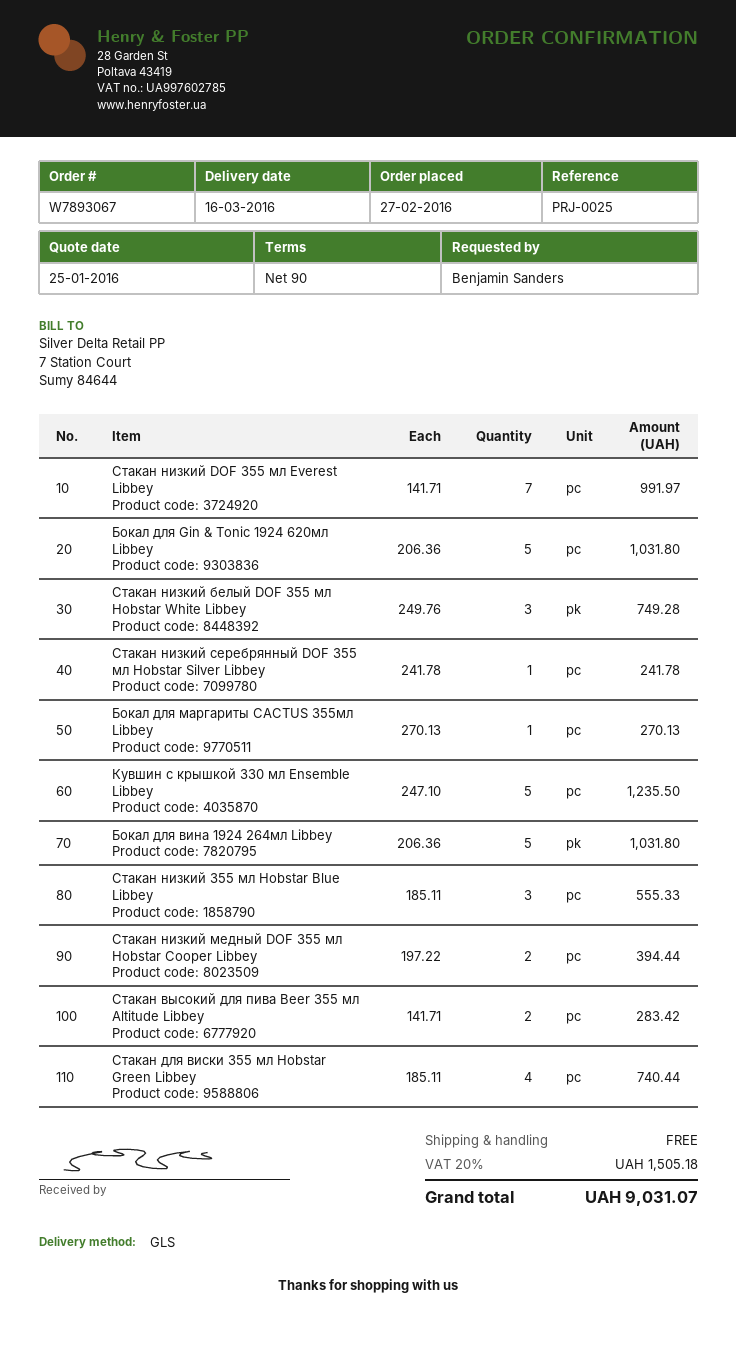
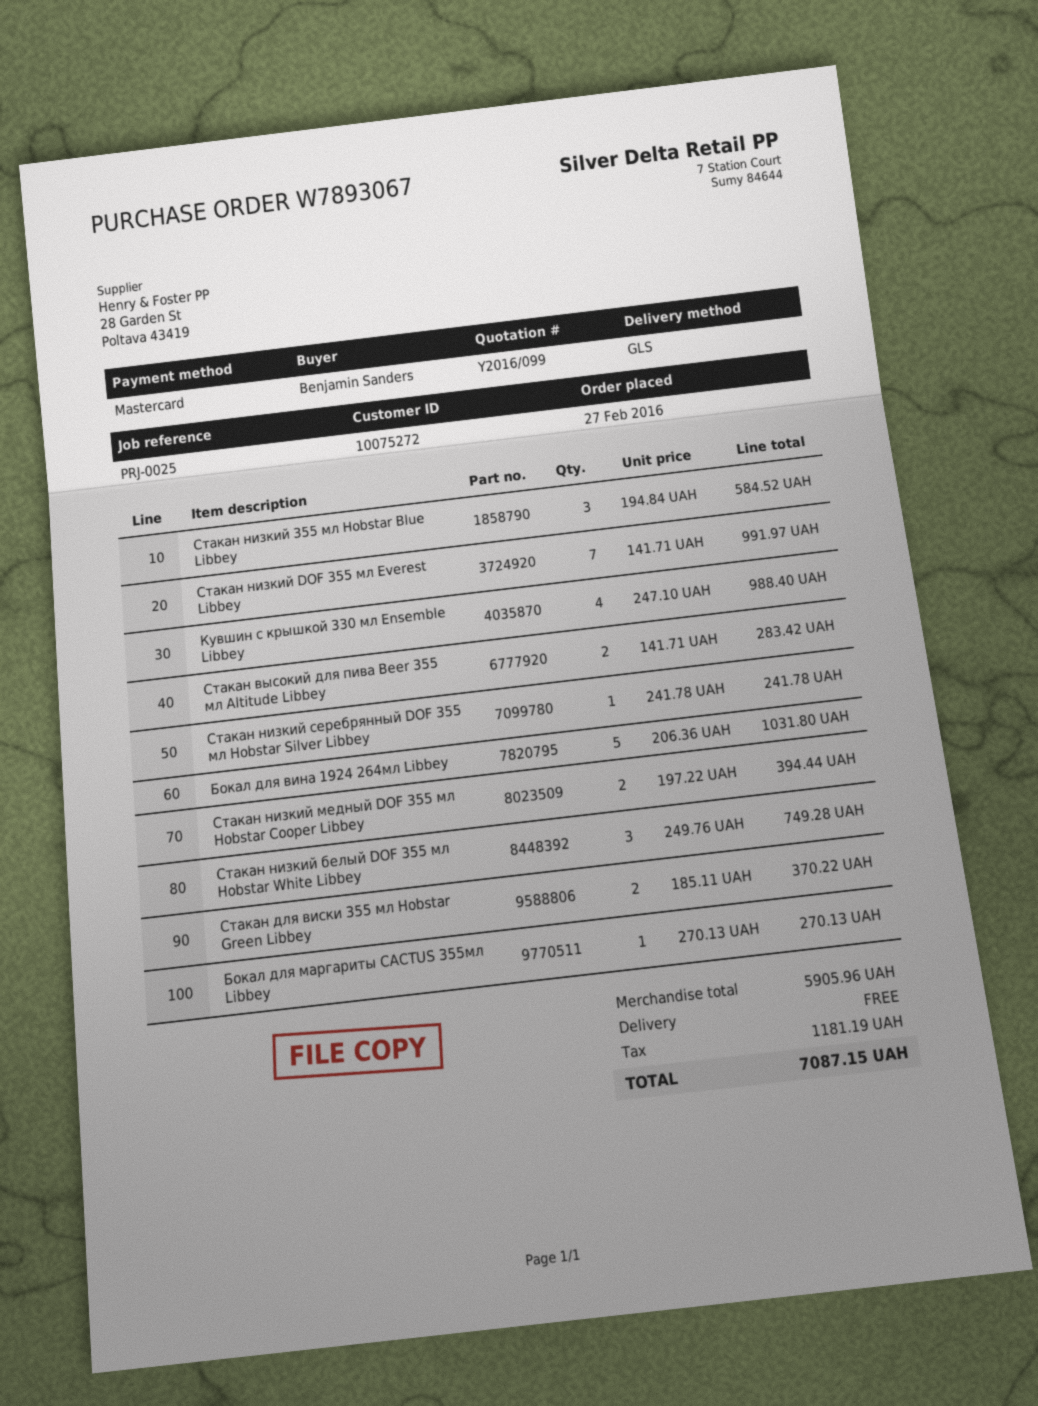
Бокал для Gin & Tonic 1924 620мл Libbey: 5 x 206.36 = 1031.80 -> none
Кувшин с крышкой 330 мл Ensemble Libbey: 5 x 247.10 = 1235.50 -> 4 x 247.10 = 988.40
Стакан низкий 355 мл Hobstar Blue Libbey: 3 x 185.11 = 555.33 -> 3 x 194.84 = 584.52
Стакан для виски 355 мл Hobstar Green Libbey: 4 x 185.11 = 740.44 -> 2 x 185.11 = 370.22
tax: 1505.18 -> 1181.19
total: 9031.07 -> 7087.15

